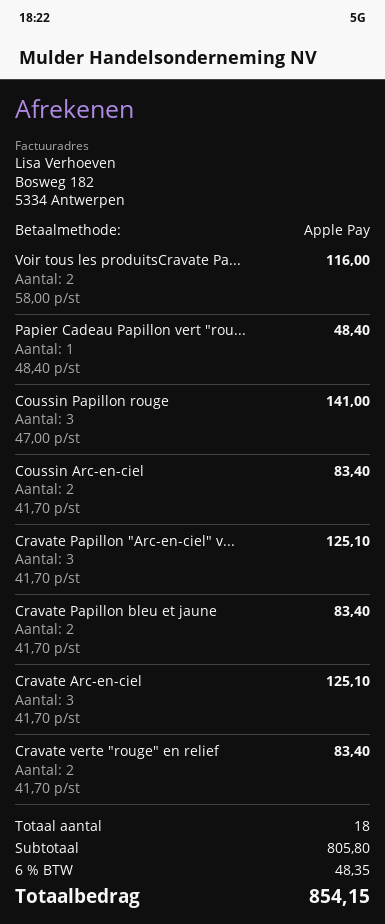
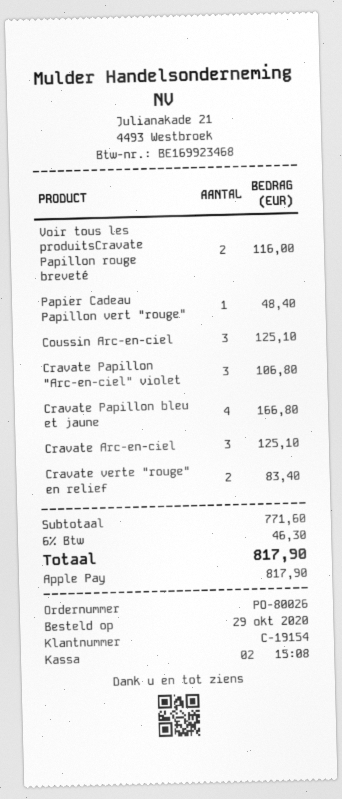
Coussin Papillon rouge: 3 for 141.00 -> none
Coussin Arc-en-ciel: 2 for 83.40 -> 3 for 125.10
Cravate Papillon "Arc-en-ciel" v...: 3 for 125.10 -> 3 for 106.80
Cravate Papillon bleu et jaune: 2 for 83.40 -> 4 for 166.80
subtotal: 805.80 -> 771.60
tax: 6% = 48.35 -> 6% = 46.30
total: 854.15 -> 817.90

